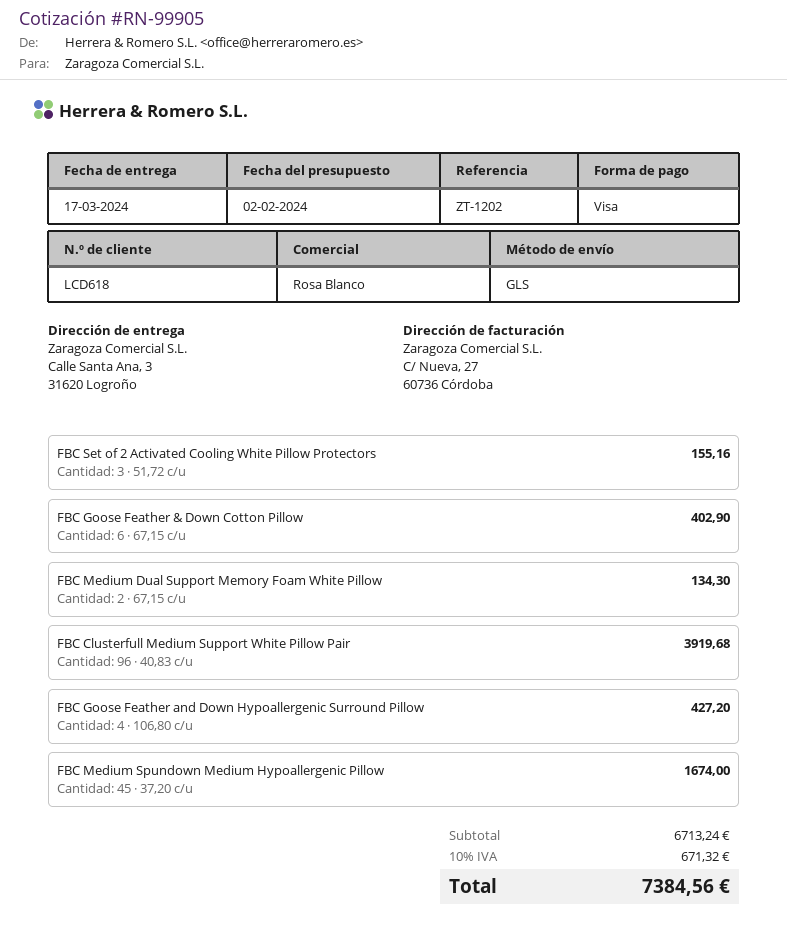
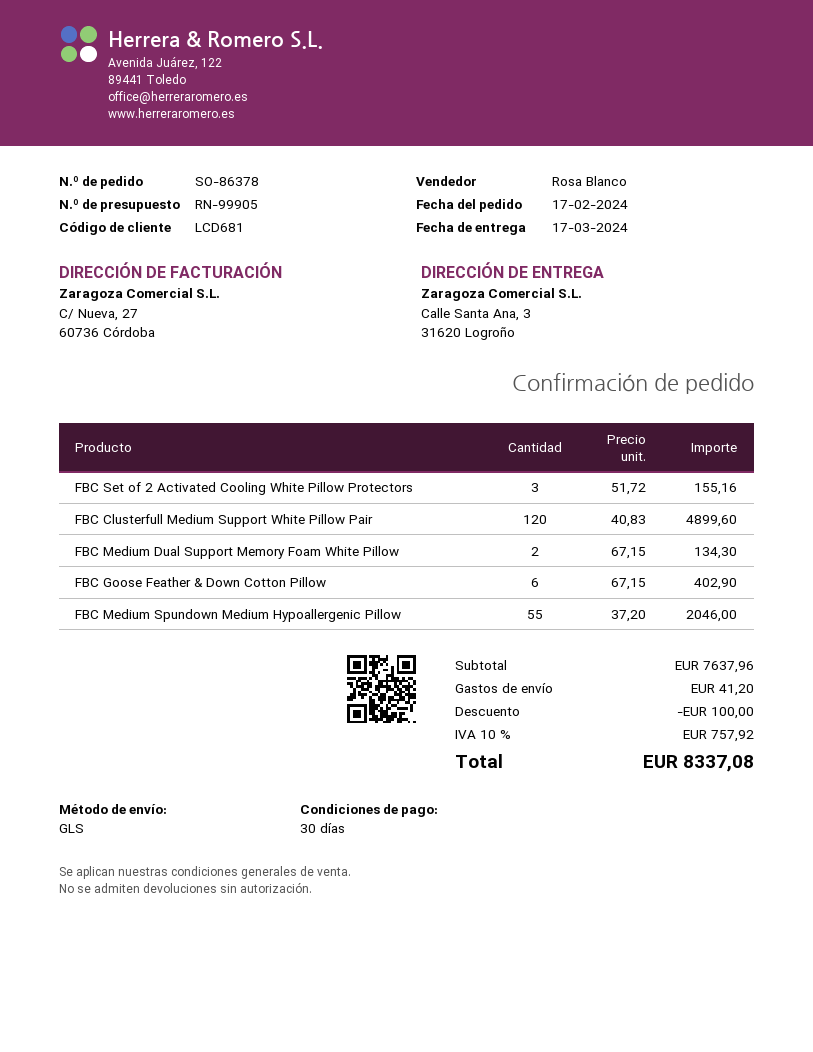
customer number: LCD618 -> LCD681
FBC Clusterfull Medium Support White Pillow Pair: 96 x 40.83 = 3919.68 -> 120 x 40.83 = 4899.60
FBC Goose Feather and Down Hypoallergenic Surround Pillow: 4 x 106.80 = 427.20 -> none
FBC Medium Spundown Medium Hypoallergenic Pillow: 45 x 37.20 = 1674.00 -> 55 x 37.20 = 2046.00
subtotal: 6713.24 -> 7637.96
discount: none -> 100.00
shipping: none -> 41.20
tax: 10% = 671.32 -> 10% = 757.92
total: 7384.56 -> 8337.08

